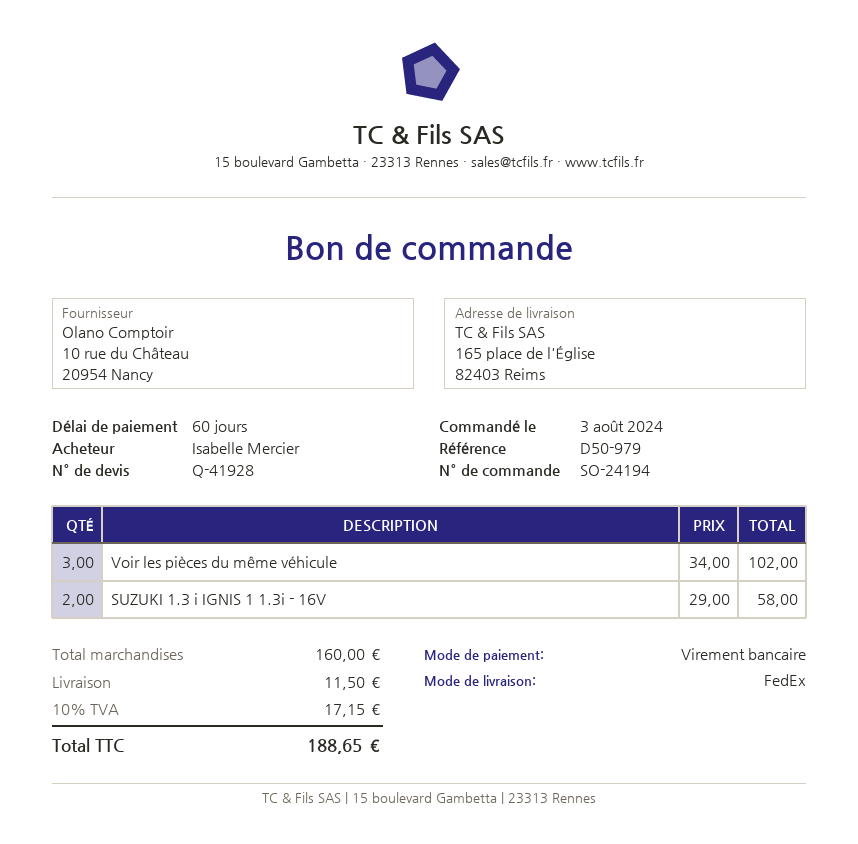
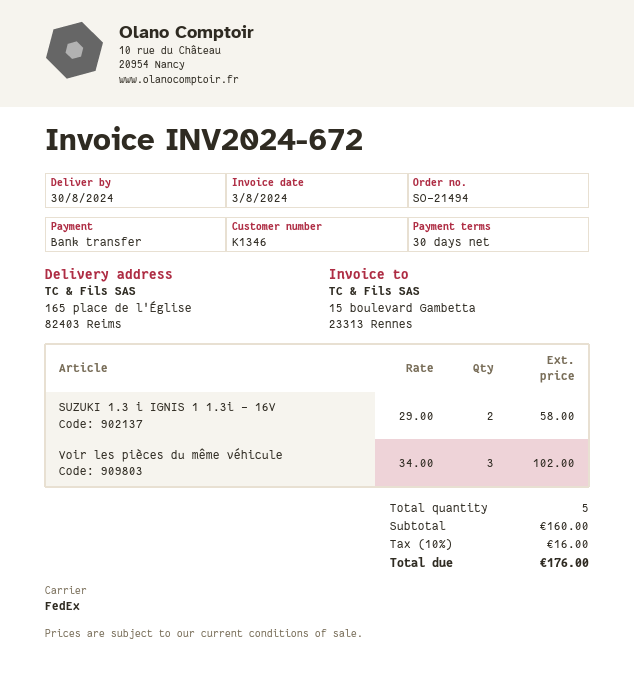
order number: SO-24194 -> SO-21494
payment terms: 60 days -> 30 days
shipping: 11.50 -> none
tax: 10% = 17.15 -> 10% = 16.00
total: 188.65 -> 176.00

